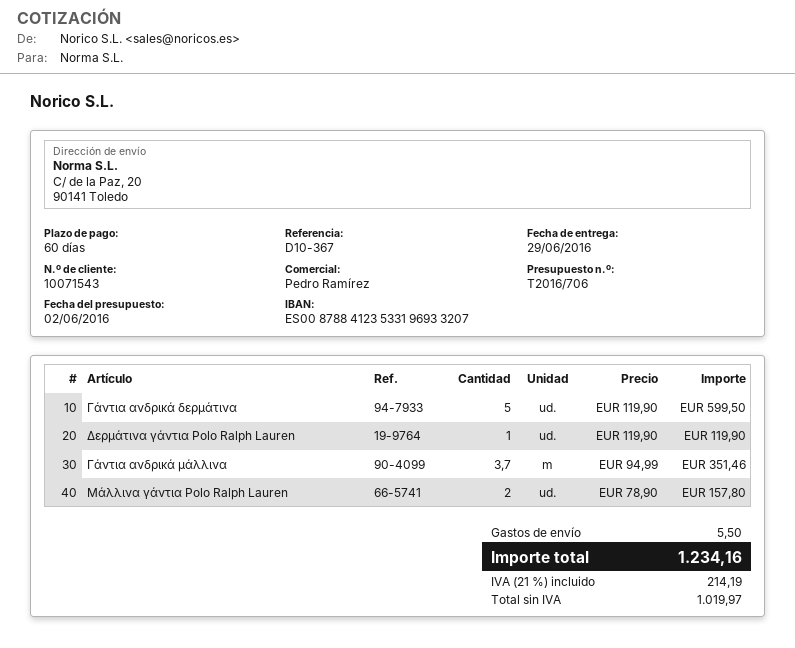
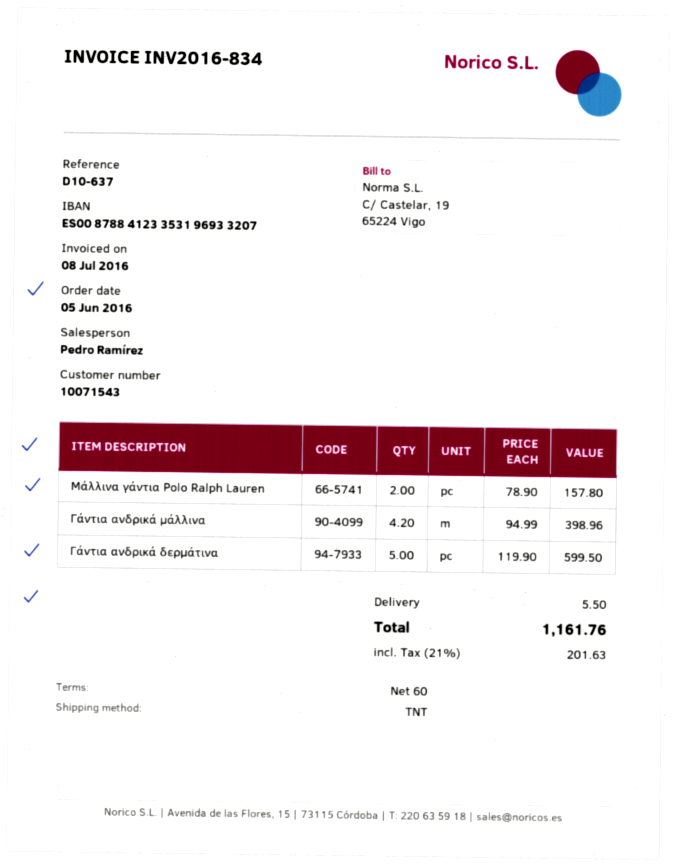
reference: D10-367 -> D10-637
bank account: ES0087884123533196933207 -> ES0087884123353196933207
Δερμάτινα γάντια Polo Ralph Lauren: 1 x 119.90 = 119.90 -> none
Γάντια ανδρικά μάλλινα: 3.7 x 94.99 = 351.46 -> 4.2 x 94.99 = 398.96
tax: 21% = 214.19 -> 21% = 201.63
total: 1234.16 -> 1161.76

